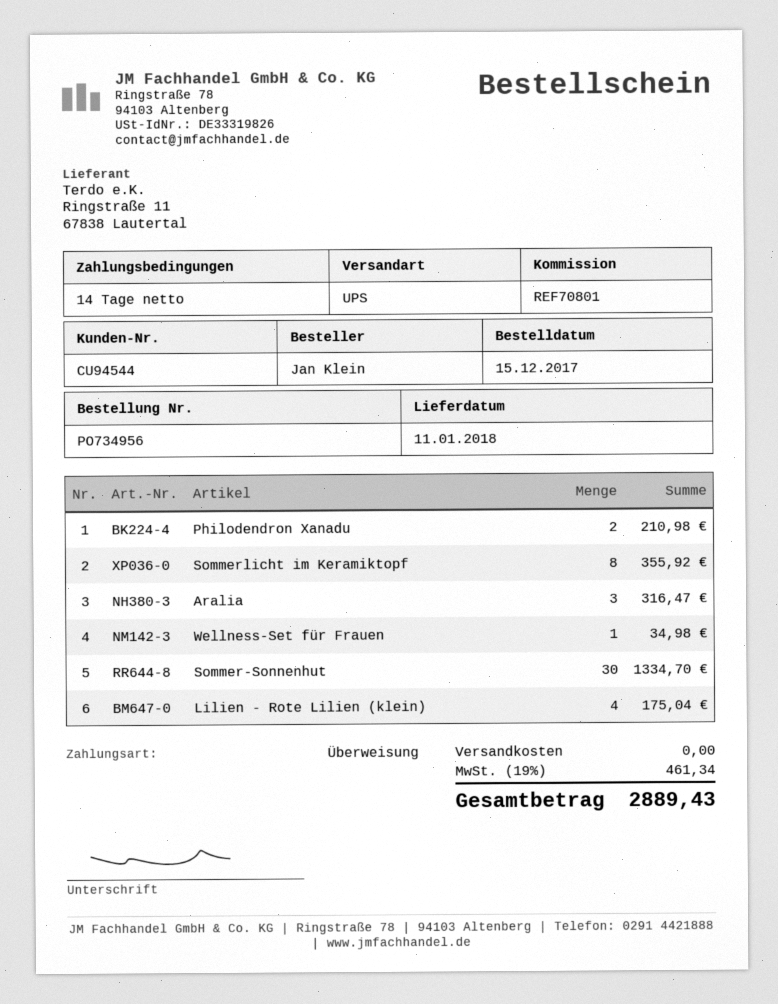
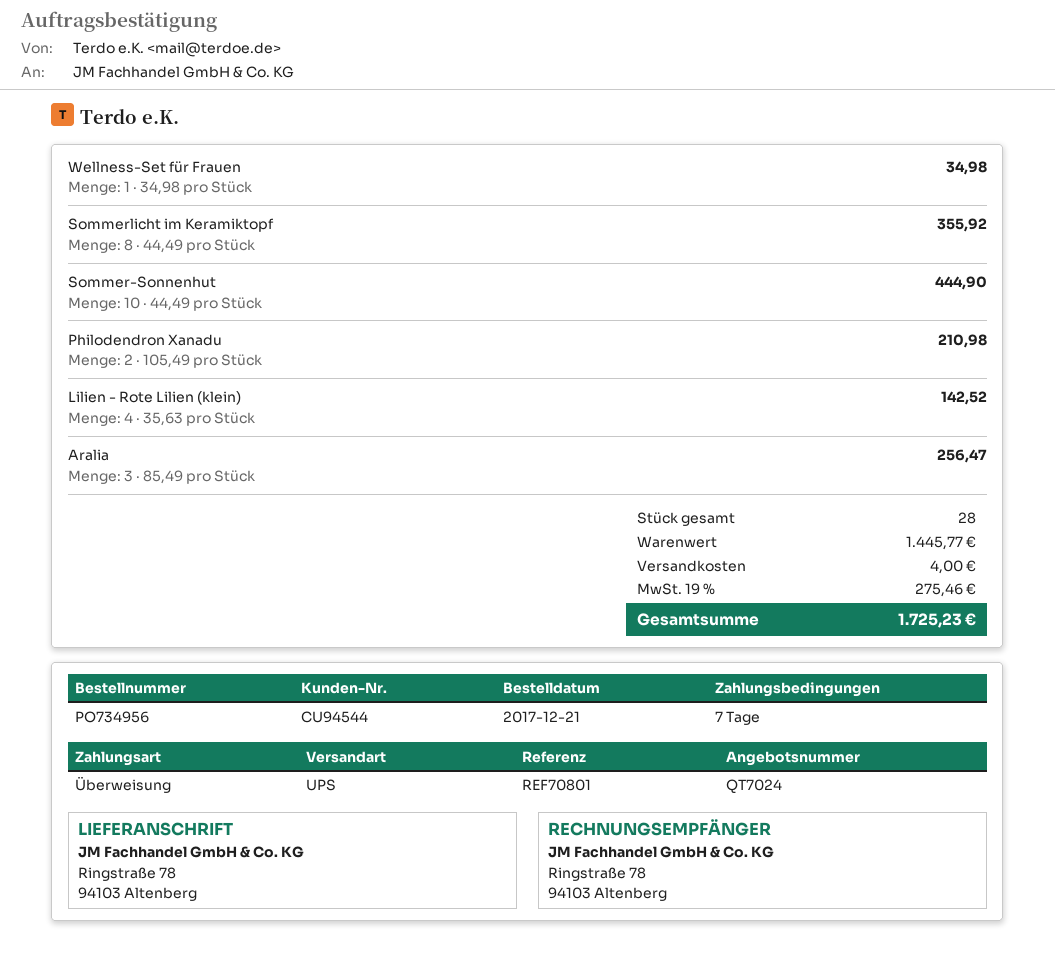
order date: 2017-12-15 -> 2017-12-21
payment terms: 14 days -> 7 days
Aralia: 3 for 316.47 -> 3 for 256.47
Sommer-Sonnenhut: 30 for 1334.70 -> 10 for 444.90
Lilien - Rote Lilien (klein): 4 for 175.04 -> 4 for 142.52
shipping: 0.00 -> 4.00
tax: 19% = 461.34 -> 19% = 275.46
total: 2889.43 -> 1725.23

